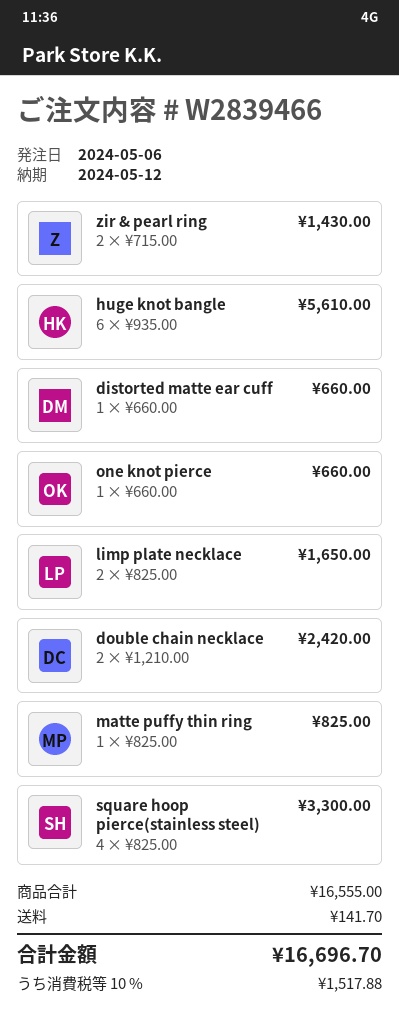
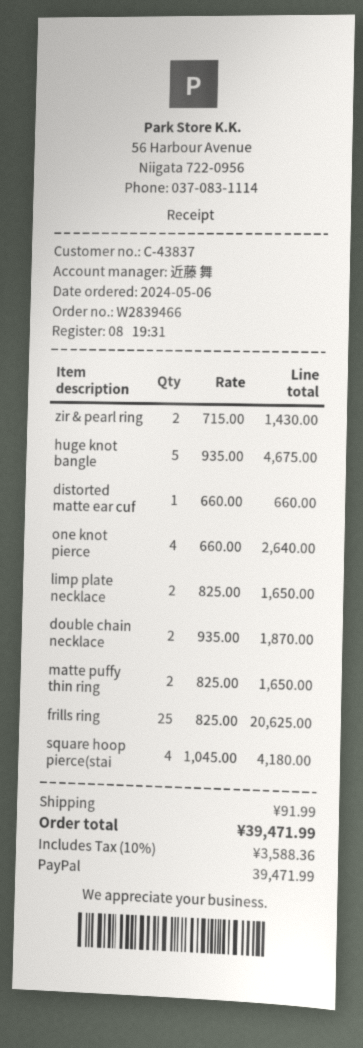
huge knot bangle: 6 x 935.00 = 5610.00 -> 5 x 935.00 = 4675.00
one knot pierce: 1 x 660.00 = 660.00 -> 4 x 660.00 = 2640.00
double chain necklace: 2 x 1210.00 = 2420.00 -> 2 x 935.00 = 1870.00
matte puffy thin ring: 1 x 825.00 = 825.00 -> 2 x 825.00 = 1650.00
square hoop pierce(stainless steel): 4 x 825.00 = 3300.00 -> 4 x 1045.00 = 4180.00
frills ring: none -> 25 x 825.00 = 20625.00
shipping: 141.70 -> 91.99
tax: 10% = 1517.88 -> 10% = 3588.36
total: 16696.70 -> 39471.99

